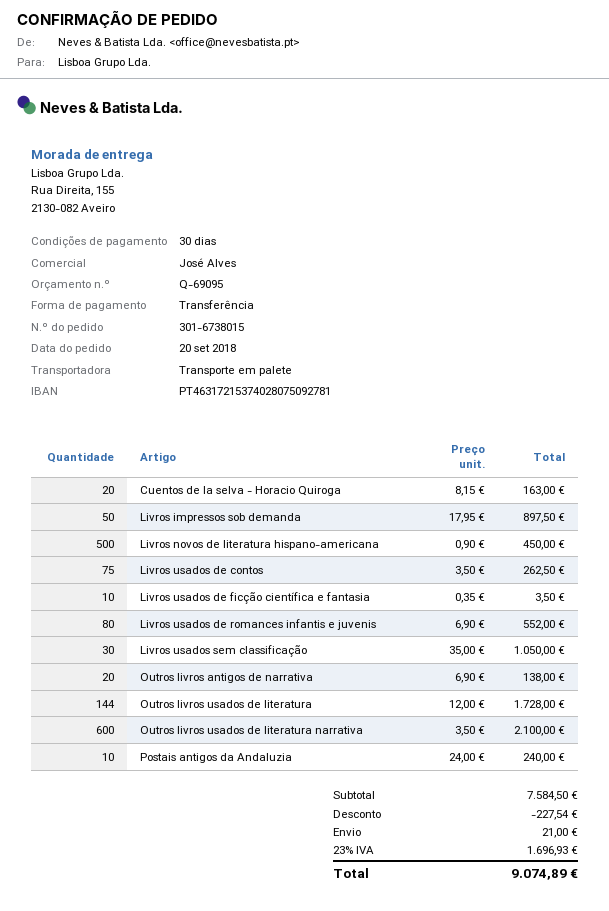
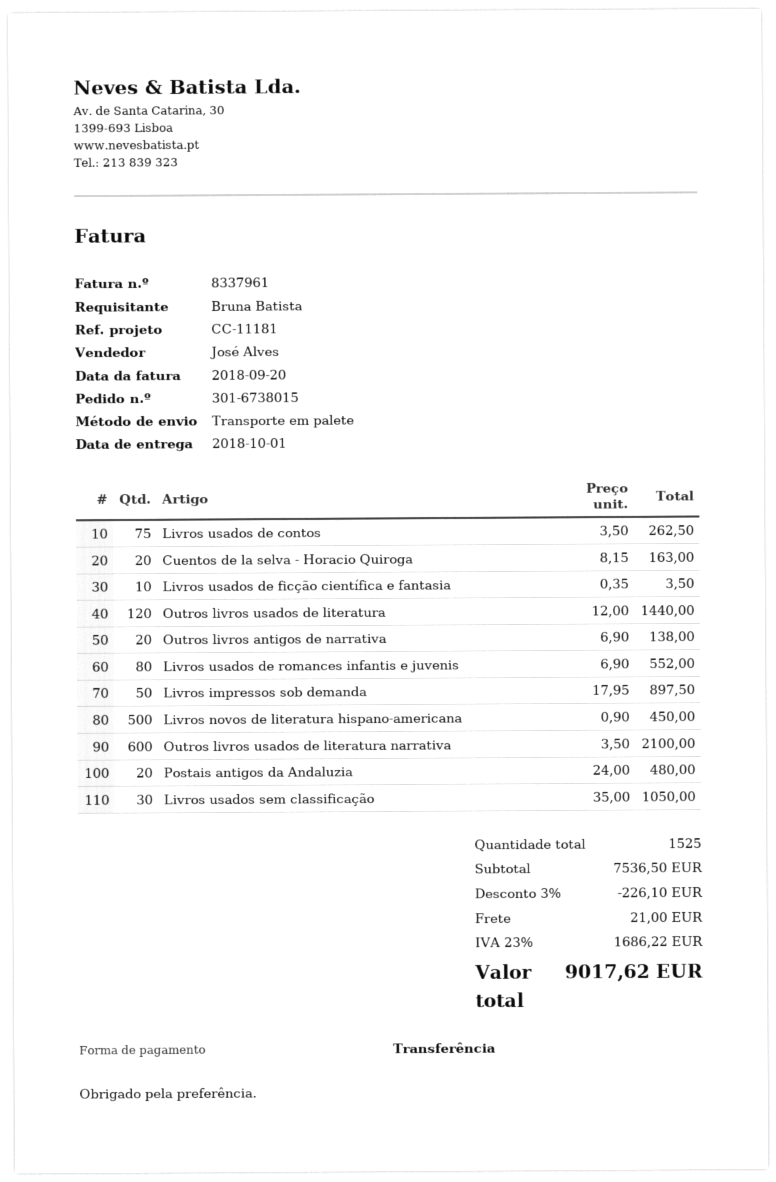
Outros livros usados de literatura: 144 x 12.00 = 1728.00 -> 120 x 12.00 = 1440.00
Postais antigos da Andaluzia: 10 x 24.00 = 240.00 -> 20 x 24.00 = 480.00
subtotal: 7584.50 -> 7536.50
discount: 227.54 -> 226.10
tax: 23% = 1696.93 -> 23% = 1686.22
total: 9074.89 -> 9017.62

